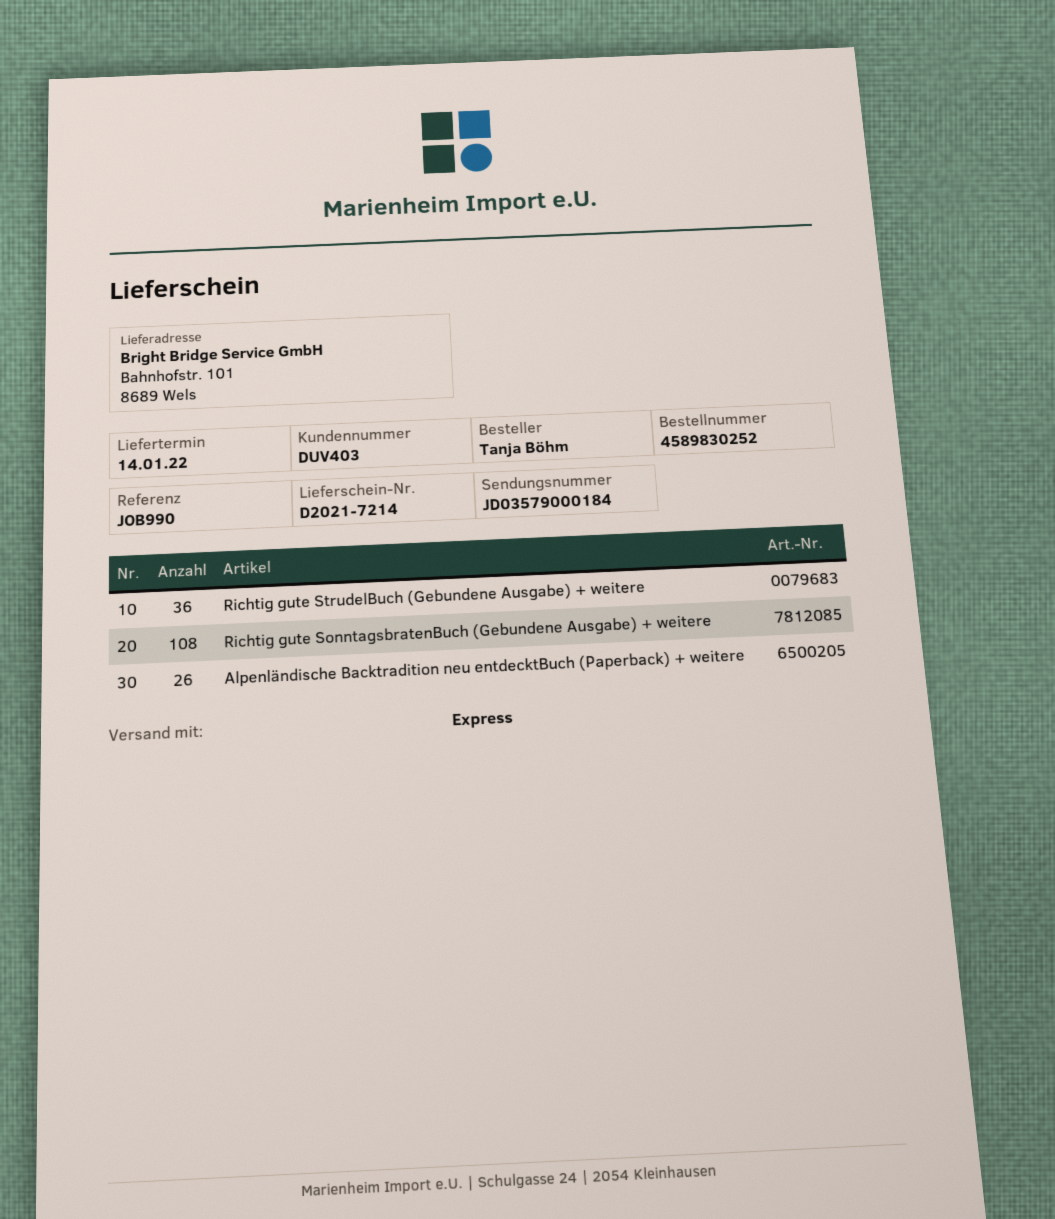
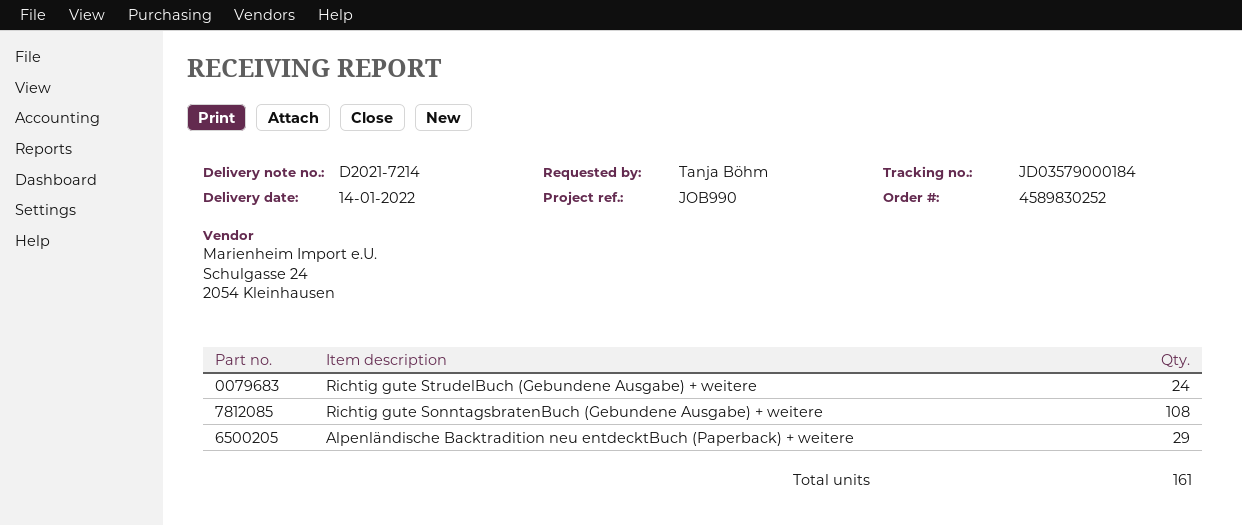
Richtig gute StrudelBuch (Gebundene Ausgabe) + weitere: 36 -> 24
Alpenländische Backtradition neu entdecktBuch (Paperback) + weitere: 26 -> 29

